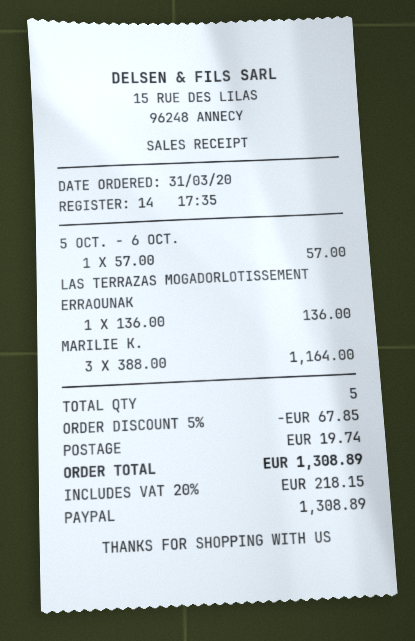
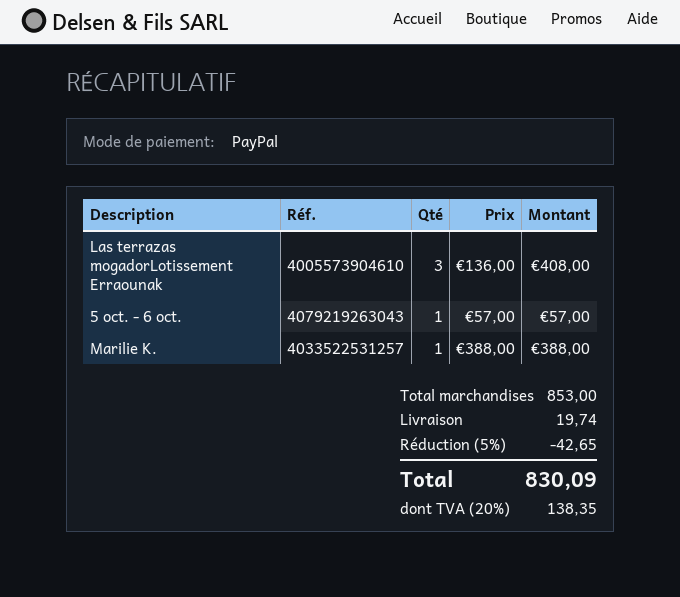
LAS TERRAZAS MOGADORLOTISSEMENT ERRAOUNAK: 1 x 136.00 = 136.00 -> 3 x 136.00 = 408.00
MARILIE K.: 3 x 388.00 = 1164.00 -> 1 x 388.00 = 388.00
discount: 5% = 67.85 -> 5% = 42.65
tax: 20% = 218.15 -> 20% = 138.35
total: 1308.89 -> 830.09

